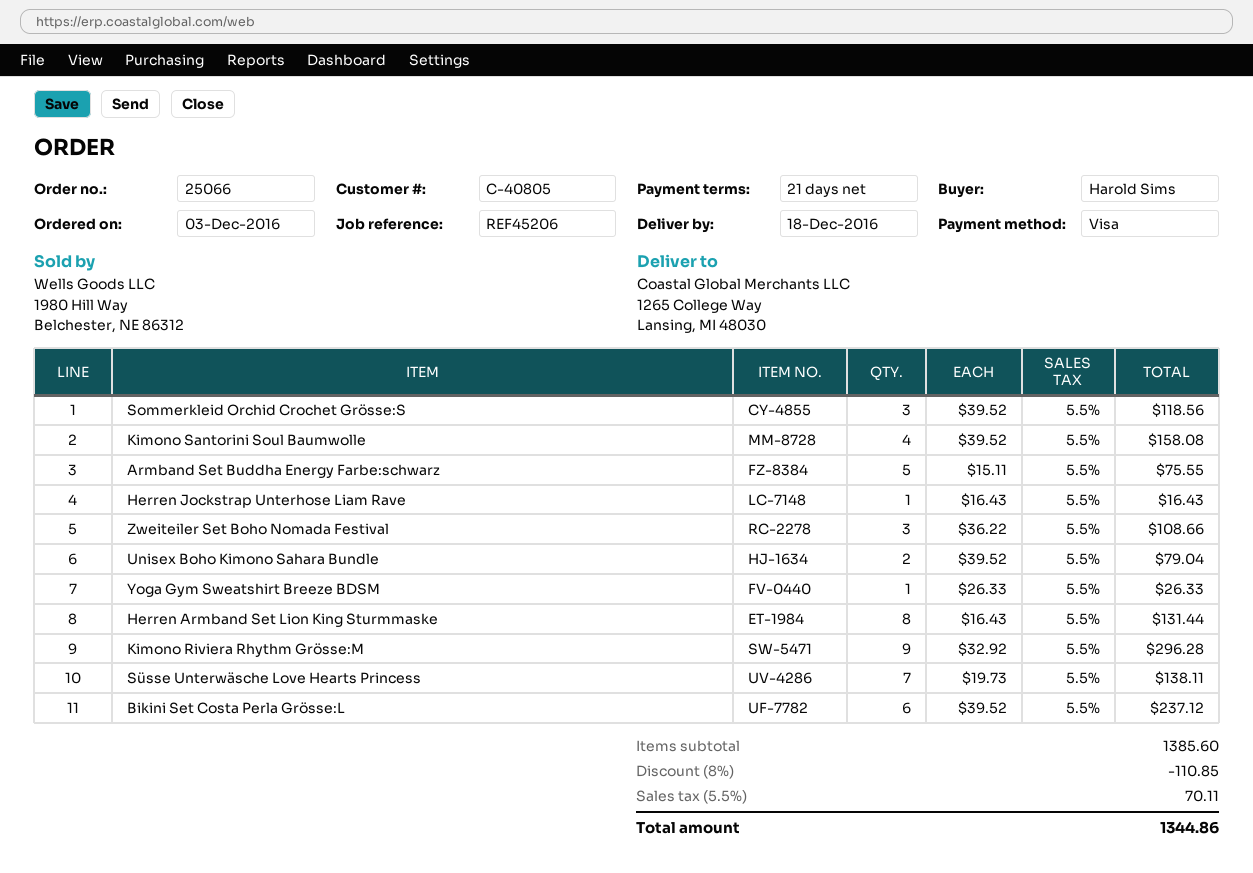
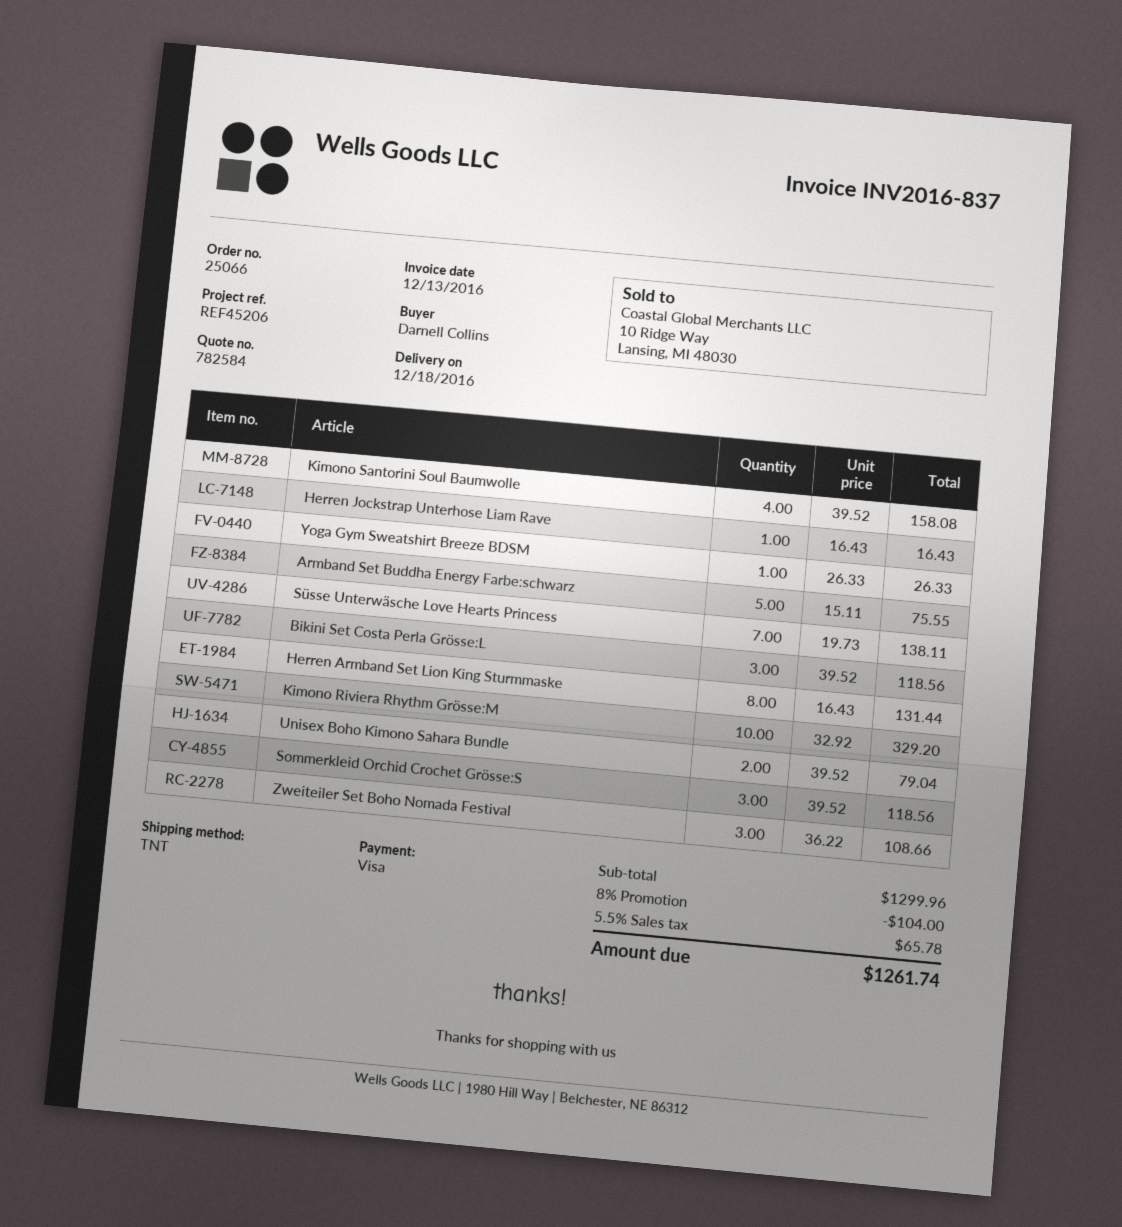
ordered by: Harold Sims -> Darnell Collins
Kimono Riviera Rhythm Grösse:M: 9 x 32.92 = 296.28 -> 10 x 32.92 = 329.20
Bikini Set Costa Perla Grösse:L: 6 x 39.52 = 237.12 -> 3 x 39.52 = 118.56
subtotal: 1385.60 -> 1299.96
discount: 8% = 110.85 -> 8% = 104.00
tax: 5.5% = 70.11 -> 5.5% = 65.78
total: 1344.86 -> 1261.74

